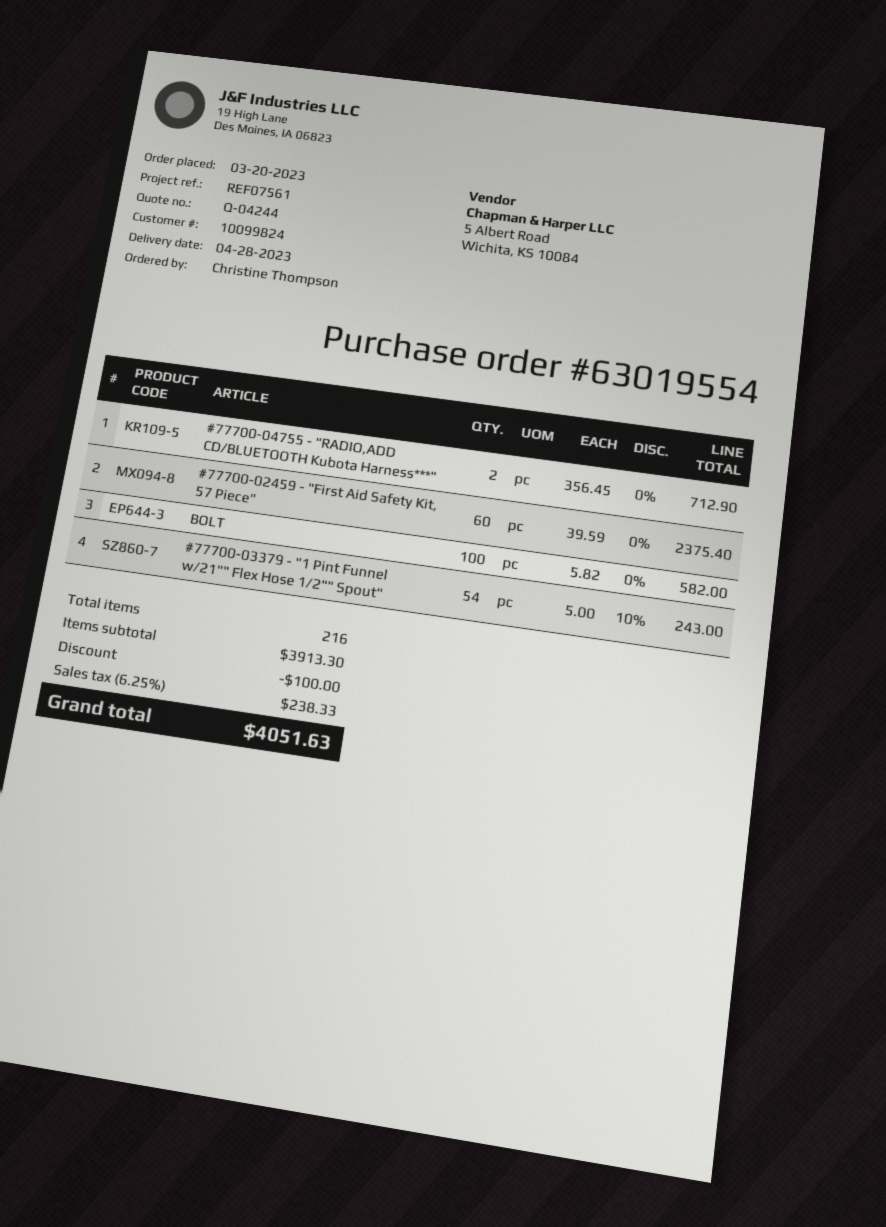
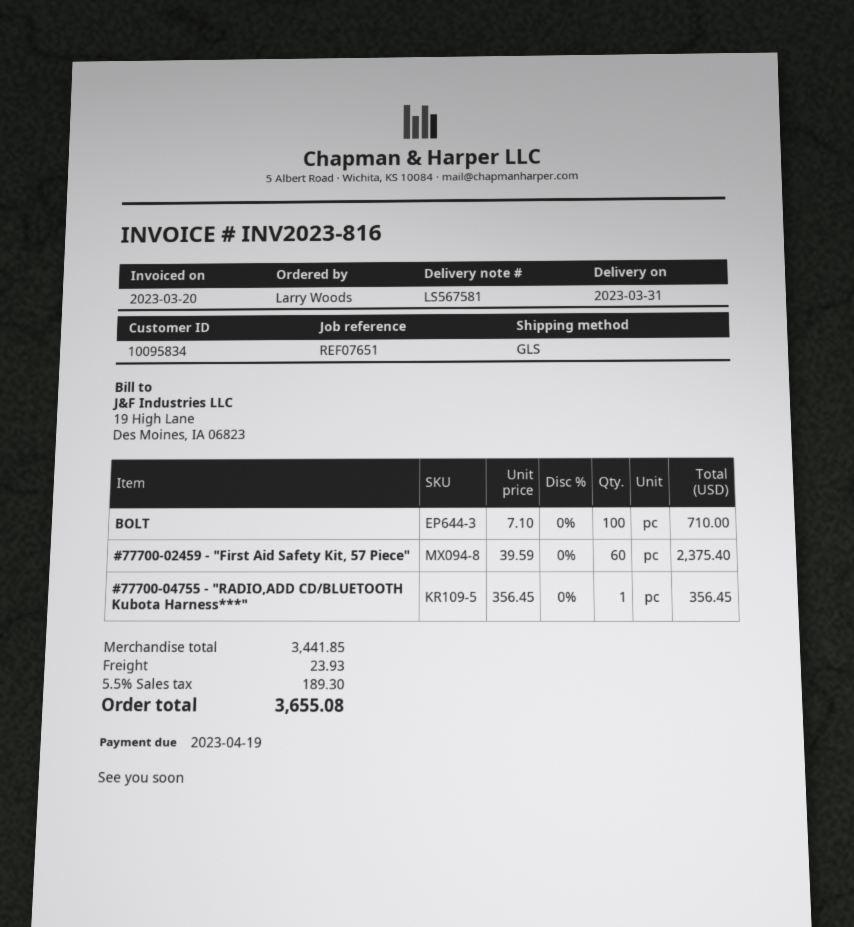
delivery date: 2023-04-28 -> 2023-03-31
customer number: 10099824 -> 10095834
reference: REF07561 -> REF07651
ordered by: Christine Thompson -> Larry Woods
#77700-04755 - "RADIO,ADD CD/BLUETOOTH Kubota Harness***": 2 x 356.45 = 712.90 -> 1 x 356.45 = 356.45
BOLT: 100 x 5.82 = 582.00 -> 100 x 7.10 = 710.00
#77700-03379 - "1 Pint Funnel w/21"" Flex Hose 1/2"" Spout": 54 x 5.00 - 10% = 243.00 -> none
subtotal: 3913.30 -> 3441.85
discount: 100.00 -> none
shipping: none -> 23.93
tax: 6.25% = 238.33 -> 5.5% = 189.30
total: 4051.63 -> 3655.08

